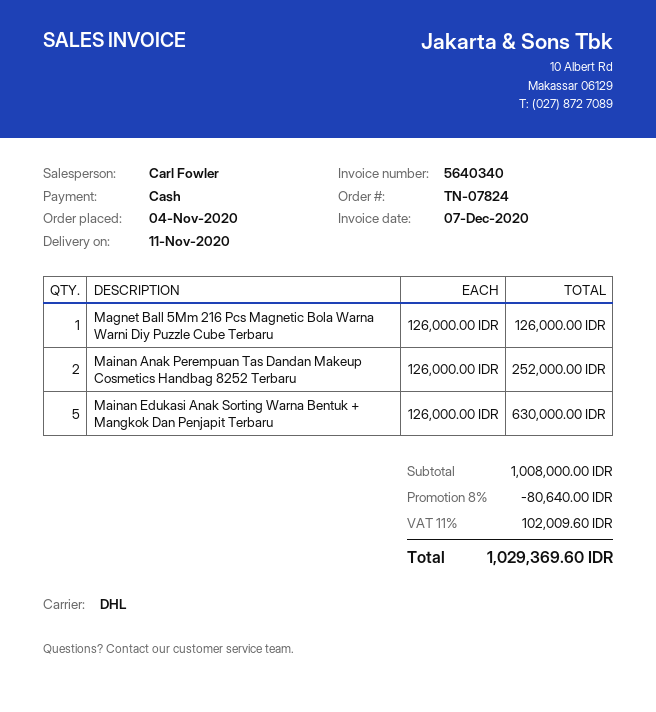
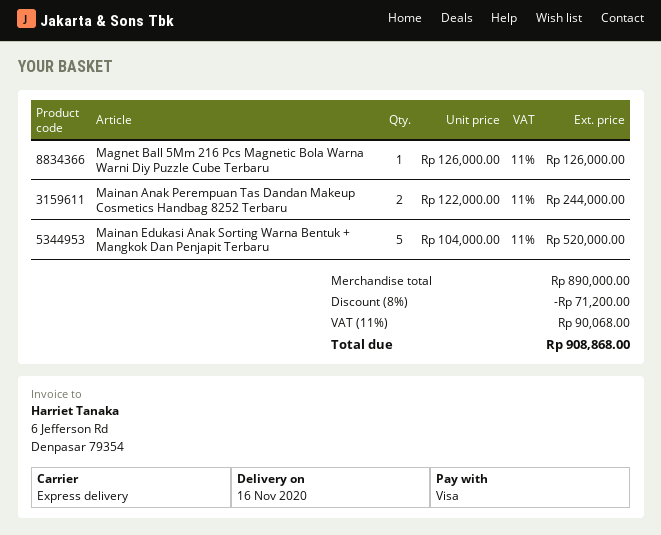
delivery date: 2020-11-11 -> 2020-11-16
payment method: cash -> Visa
shipping method: DHL -> express
Mainan Anak Perempuan Tas Dandan Makeup Cosmetics Handbag 8252 Terbaru: 2 x 126000.00 = 252000.00 -> 2 x 122000.00 = 244000.00
Mainan Edukasi Anak Sorting Warna Bentuk + Mangkok Dan Penjapit Terbaru: 5 x 126000.00 = 630000.00 -> 5 x 104000.00 = 520000.00
subtotal: 1008000.00 -> 890000.00
discount: 8% = 80640.00 -> 8% = 71200.00
tax: 11% = 102009.60 -> 11% = 90068.00
total: 1029369.60 -> 908868.00

